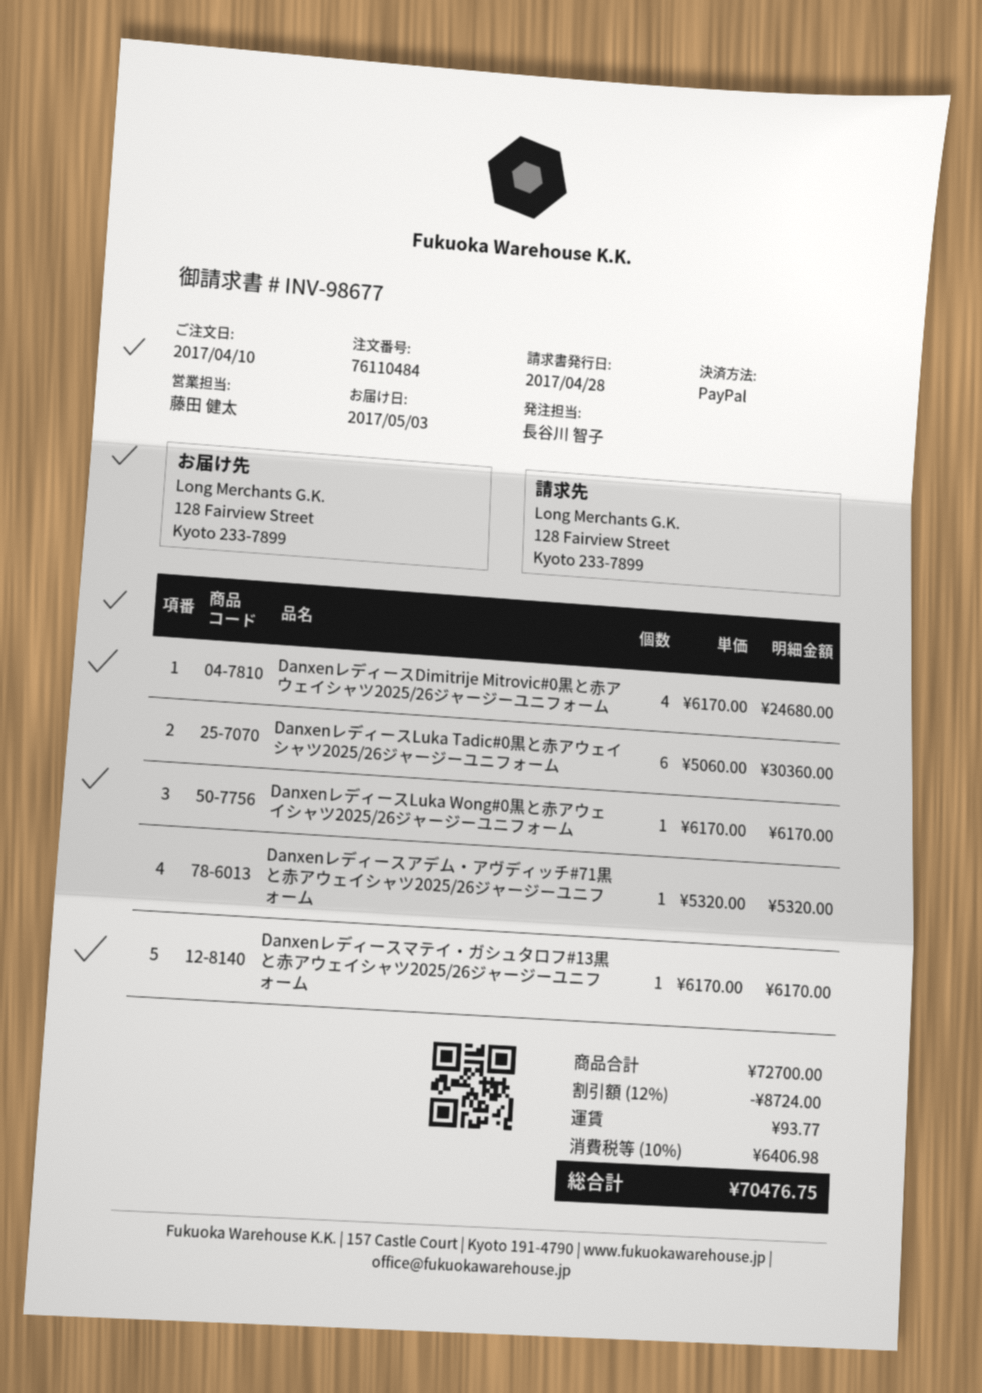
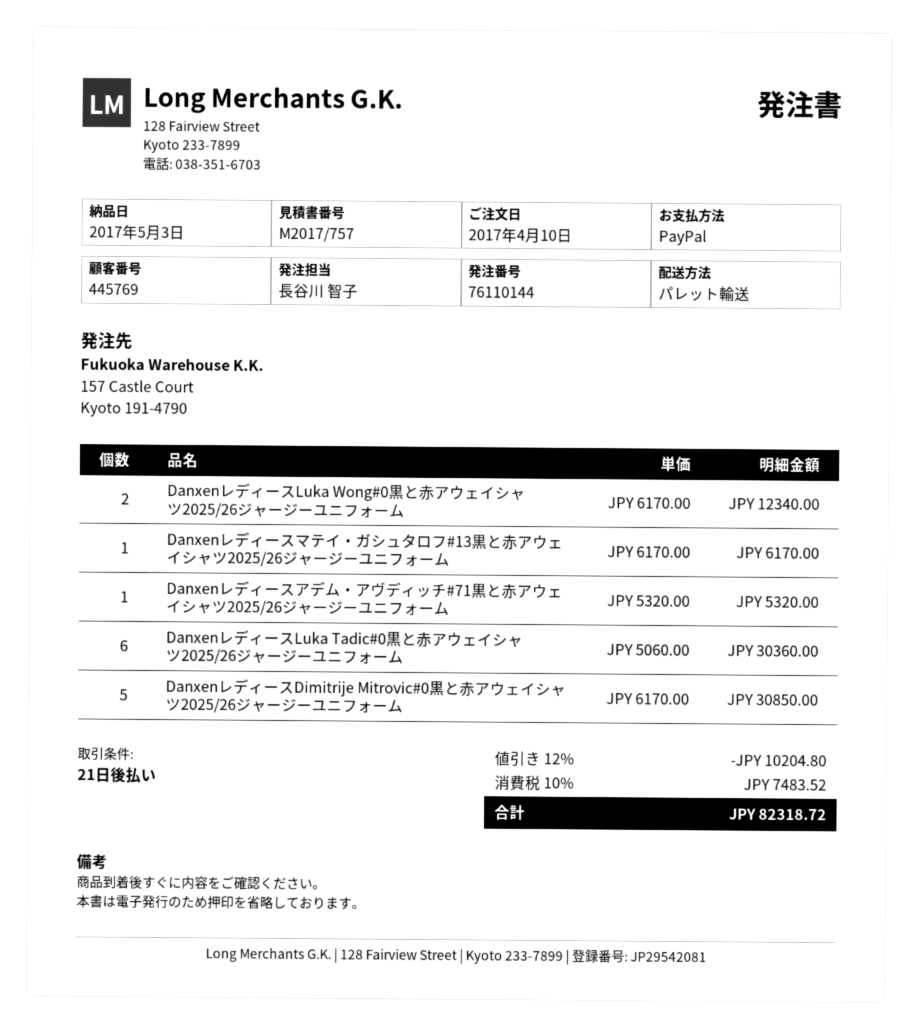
order number: 76110484 -> 76110144
DanxenレディースDimitrije Mitrovic#0黒と赤アウェイシャツ2025/26ジャージーユニフォーム: 4 x 6170.00 = 24680.00 -> 5 x 6170.00 = 30850.00
DanxenレディースLuka Wong#0黒と赤アウェイシャツ2025/26ジャージーユニフォーム: 1 x 6170.00 = 6170.00 -> 2 x 6170.00 = 12340.00
discount: 12% = 8724.00 -> 12% = 10204.80
shipping: 93.77 -> none
tax: 10% = 6406.98 -> 10% = 7483.52
total: 70476.75 -> 82318.72

